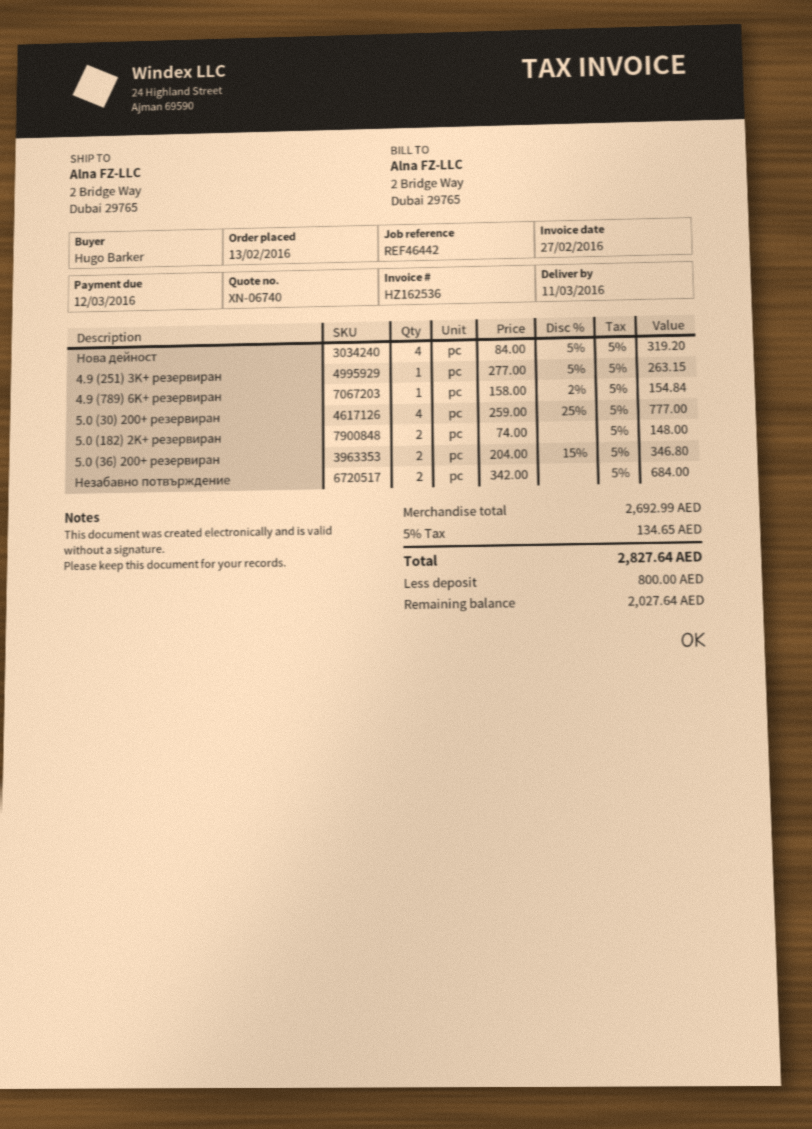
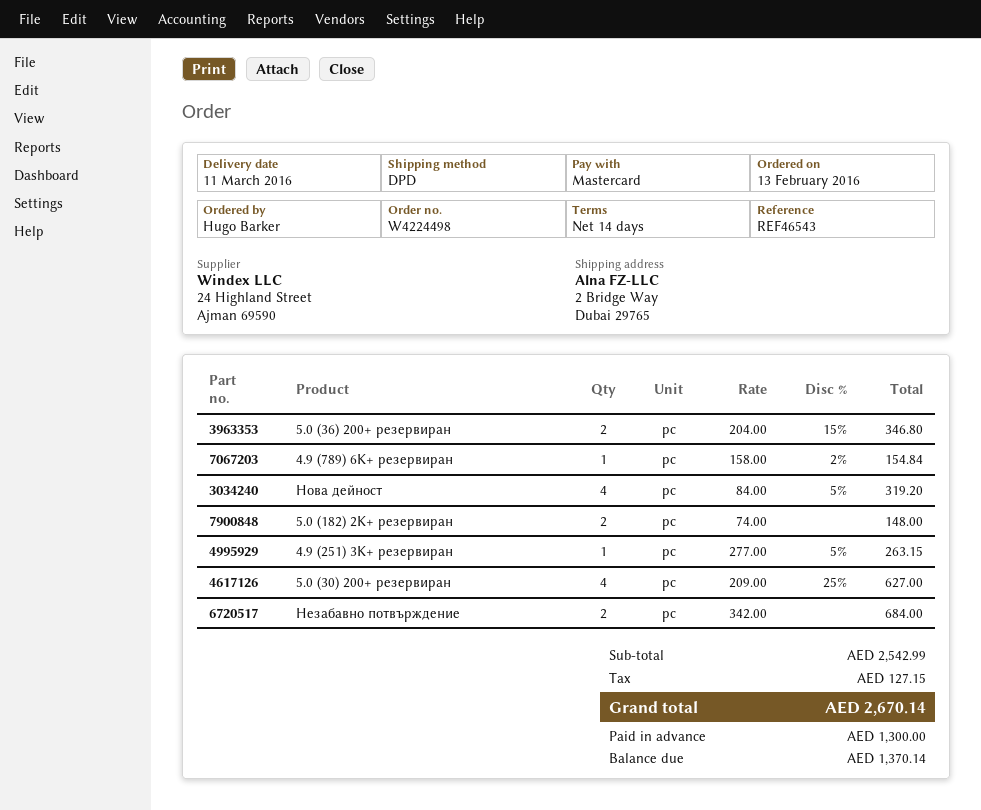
reference: REF46442 -> REF46543
5.0 (30) 200+ резервиран: 4 x 259.00 - 25% = 777.00 -> 4 x 209.00 - 25% = 627.00
subtotal: 2692.99 -> 2542.99
tax: 134.65 -> 127.15
total: 2827.64 -> 2670.14
deposit: 800.00 -> 1300.00
balance: 2027.64 -> 1370.14

